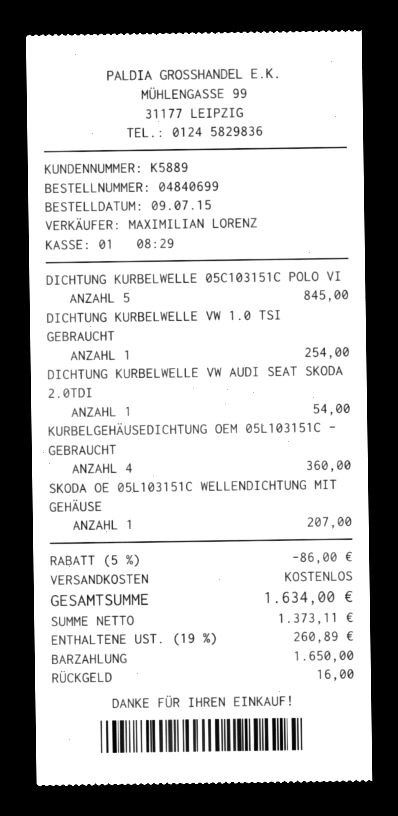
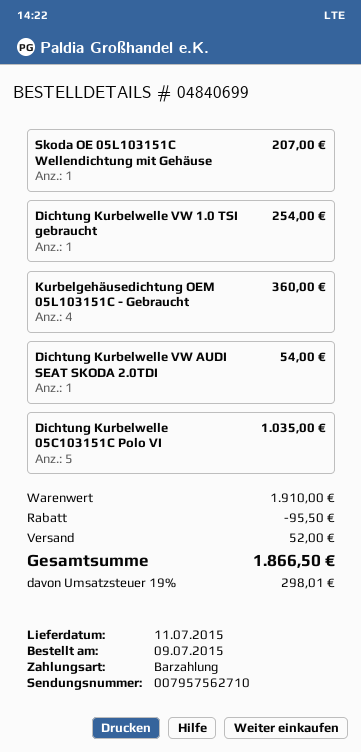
DICHTUNG KURBELWELLE 05C103151C POLO VI: 5 for 845.00 -> 5 for 1035.00
discount: 86.00 -> 95.50
shipping: 0.00 -> 52.00
tax: 19% = 260.89 -> 19% = 298.01
total: 1634.00 -> 1866.50

